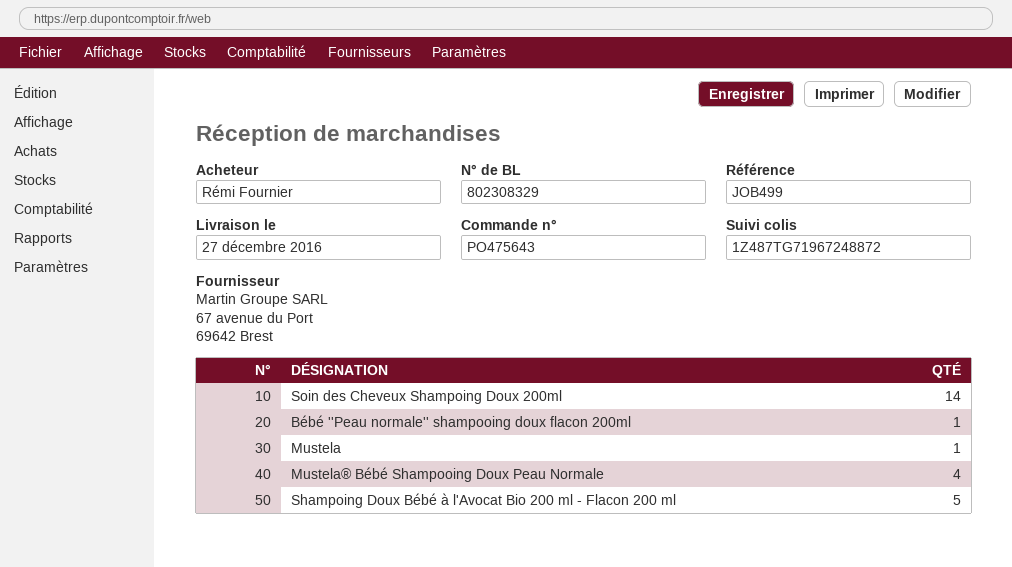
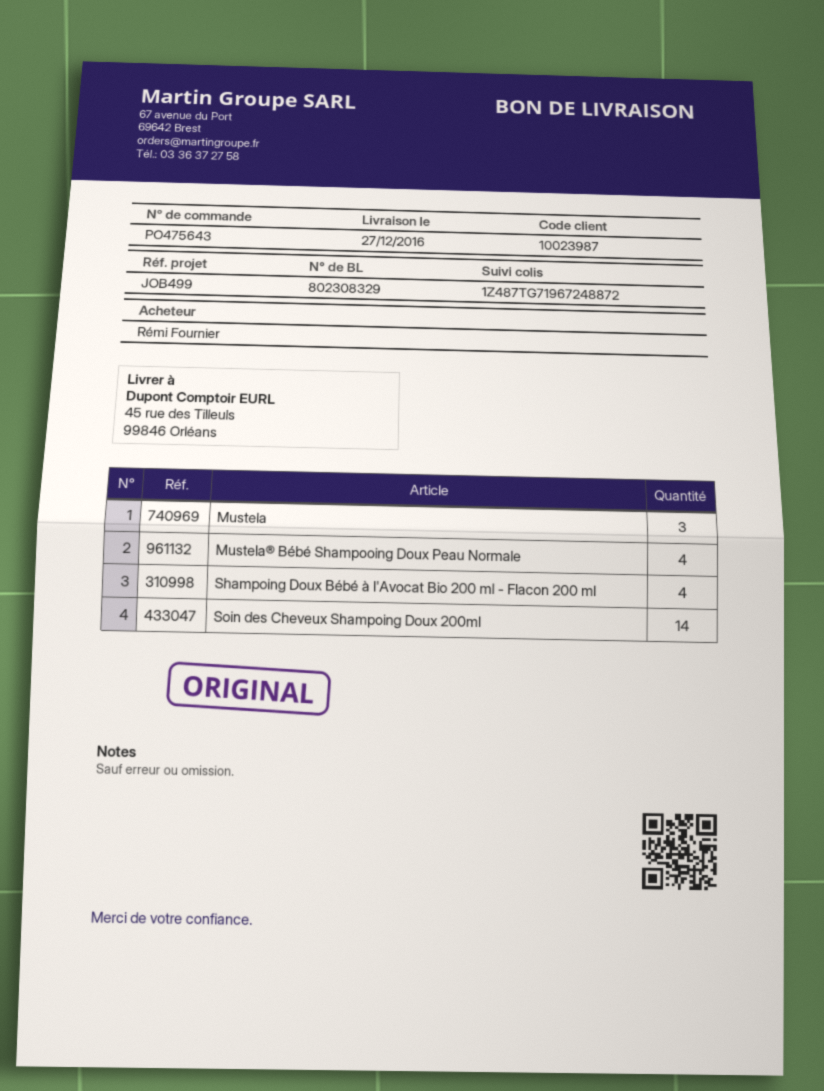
Bébé ''Peau normale'' shampooing doux flacon 200ml: 1 -> none
Mustela: 1 -> 3
Shampoing Doux Bébé à l'Avocat Bio 200 ml - Flacon 200 ml: 5 -> 4

